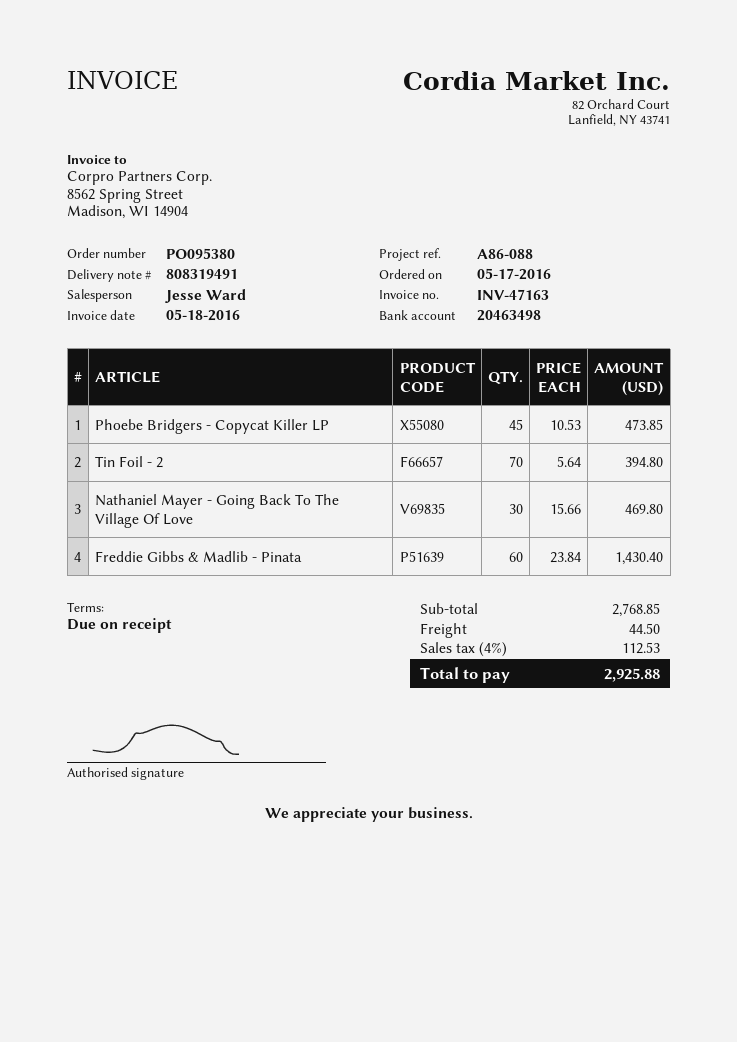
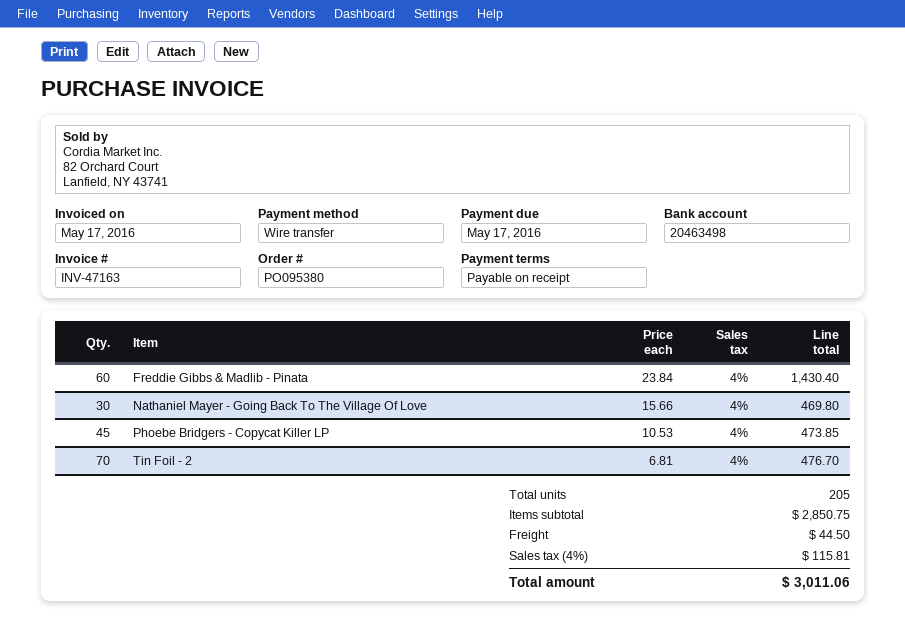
invoice date: 2016-05-18 -> 2016-05-17
Tin Foil - 2: 70 x 5.64 = 394.80 -> 70 x 6.81 = 476.70
subtotal: 2768.85 -> 2850.75
tax: 4% = 112.53 -> 4% = 115.81
total: 2925.88 -> 3011.06

